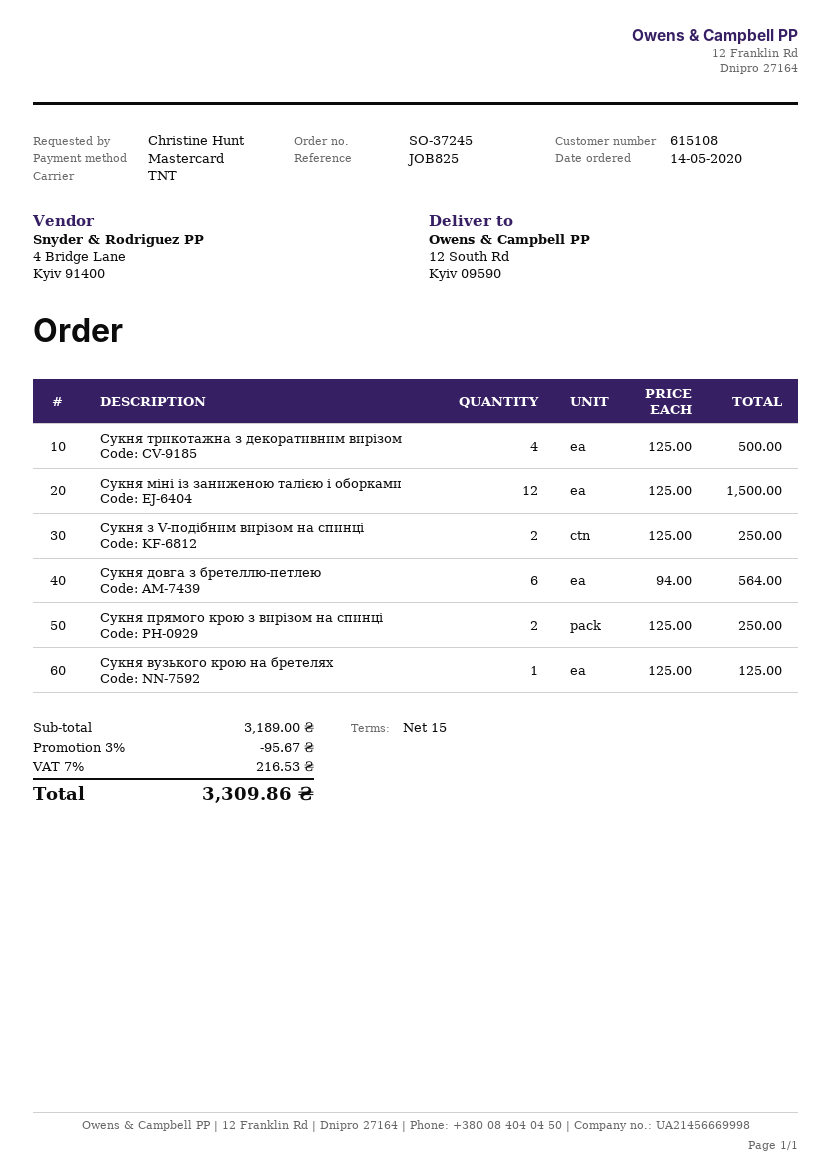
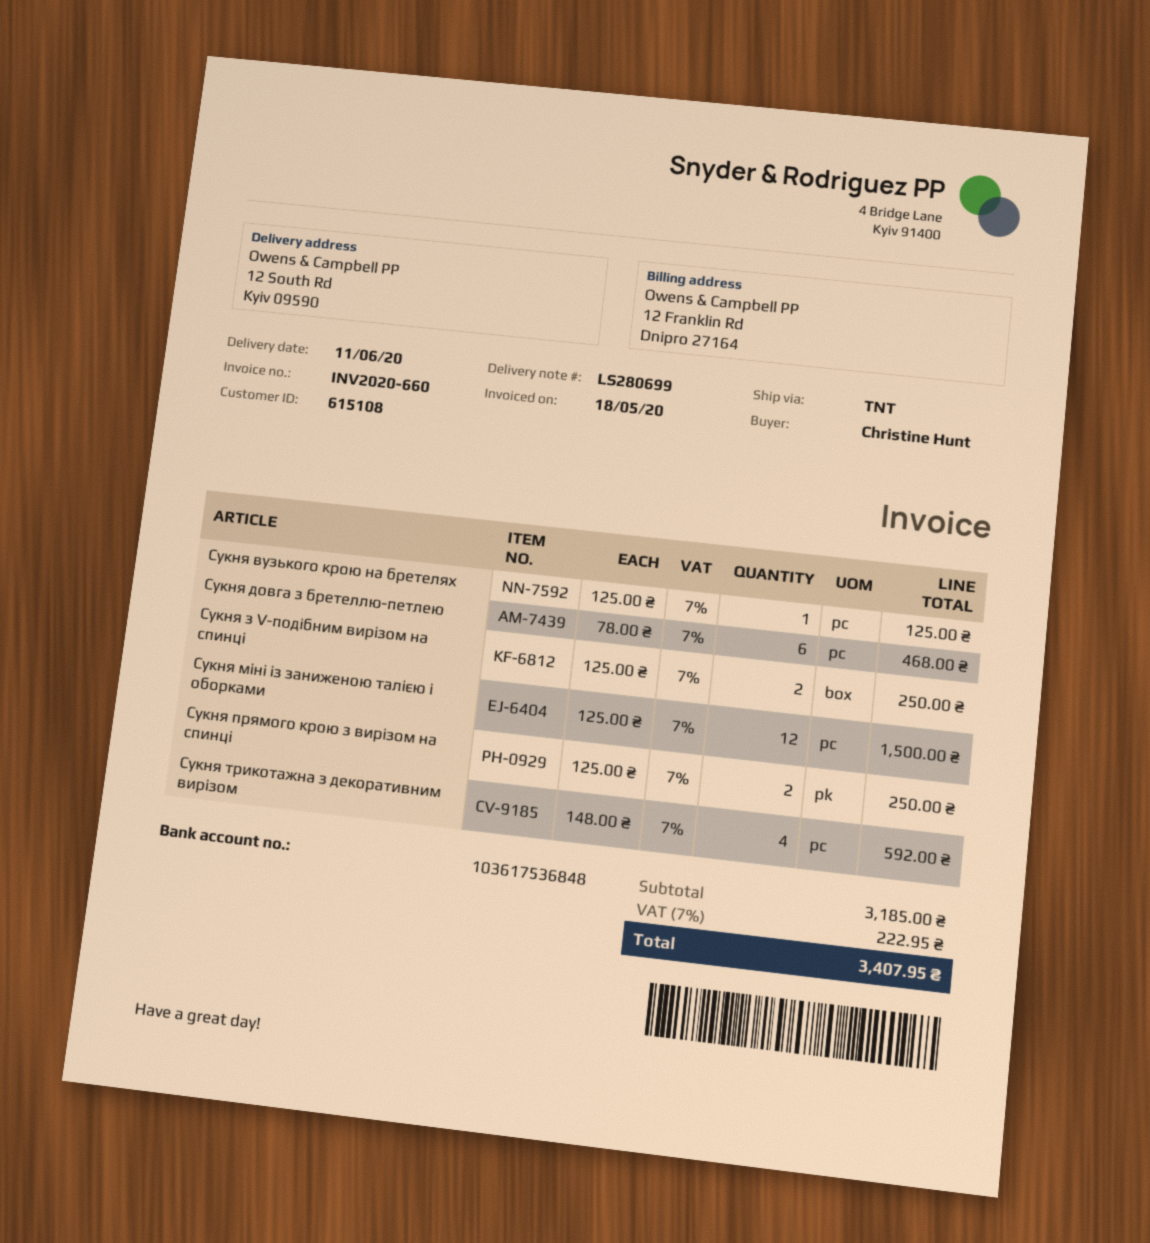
Сукня трикотажна з декоративним вирізом: 4 x 125.00 = 500.00 -> 4 x 148.00 = 592.00
Сукня довга з бретеллю-петлею: 6 x 94.00 = 564.00 -> 6 x 78.00 = 468.00
subtotal: 3189.00 -> 3185.00
discount: 3% = 95.67 -> none
tax: 7% = 216.53 -> 7% = 222.95
total: 3309.86 -> 3407.95

